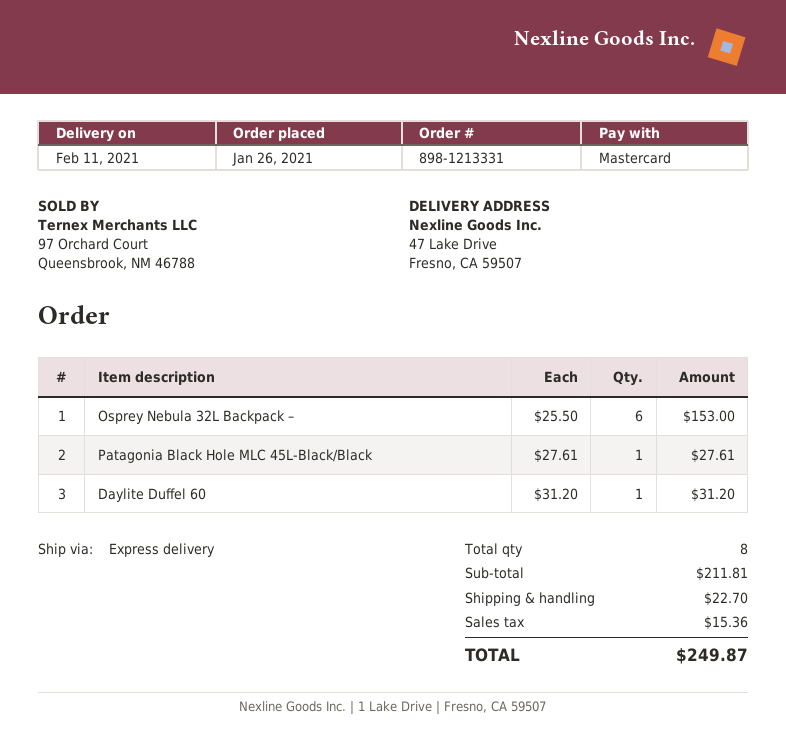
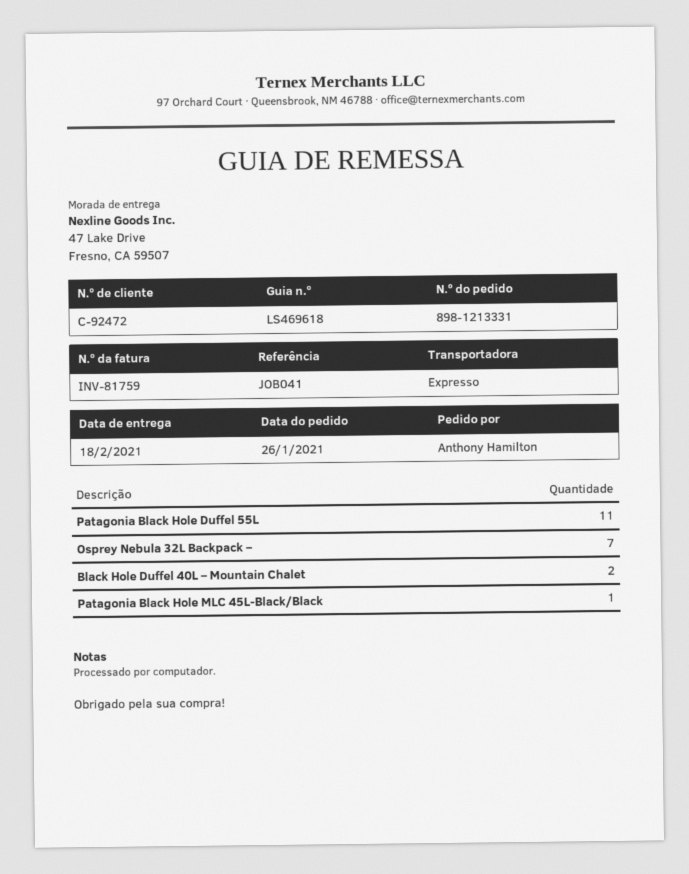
delivery date: 2021-02-11 -> 2021-02-18
Osprey Nebula 32L Backpack –: 6 -> 7
Daylite Duffel 60: 1 -> none
Patagonia Black Hole Duffel 55L: none -> 11
Black Hole Duffel 40L – Mountain Chalet: none -> 2

